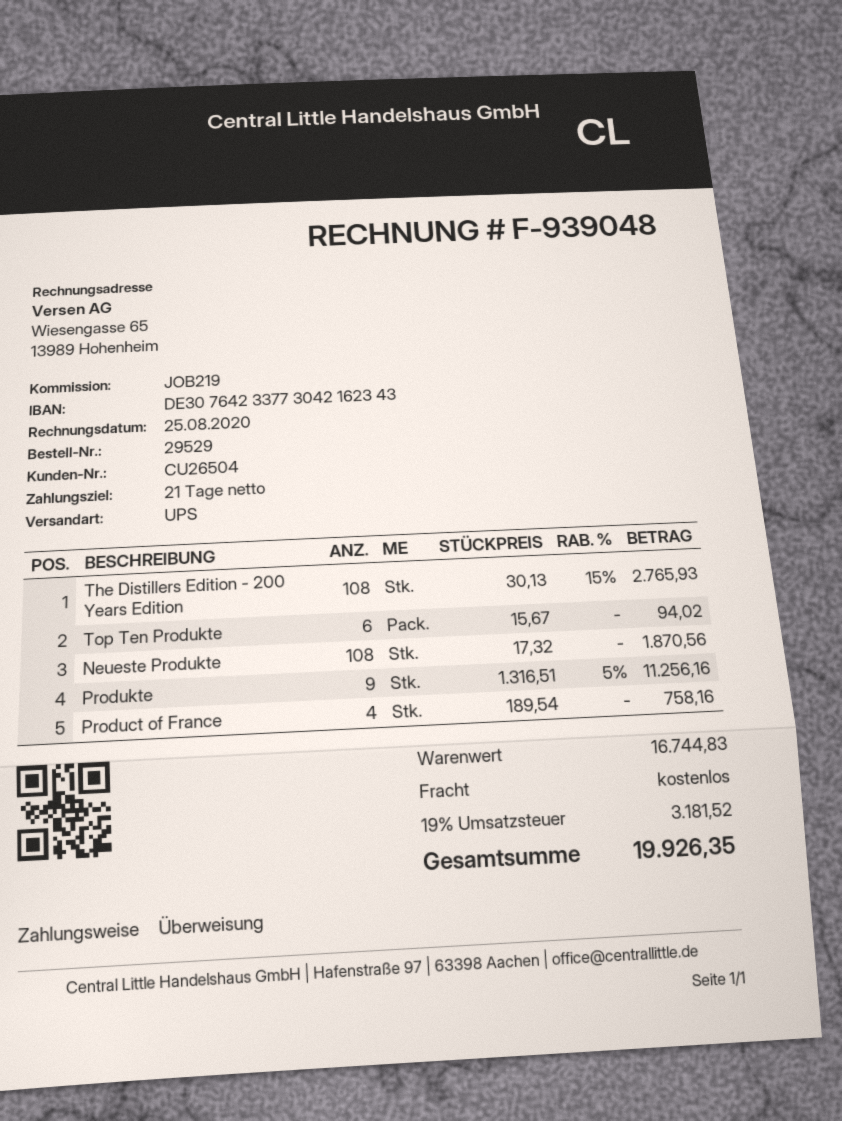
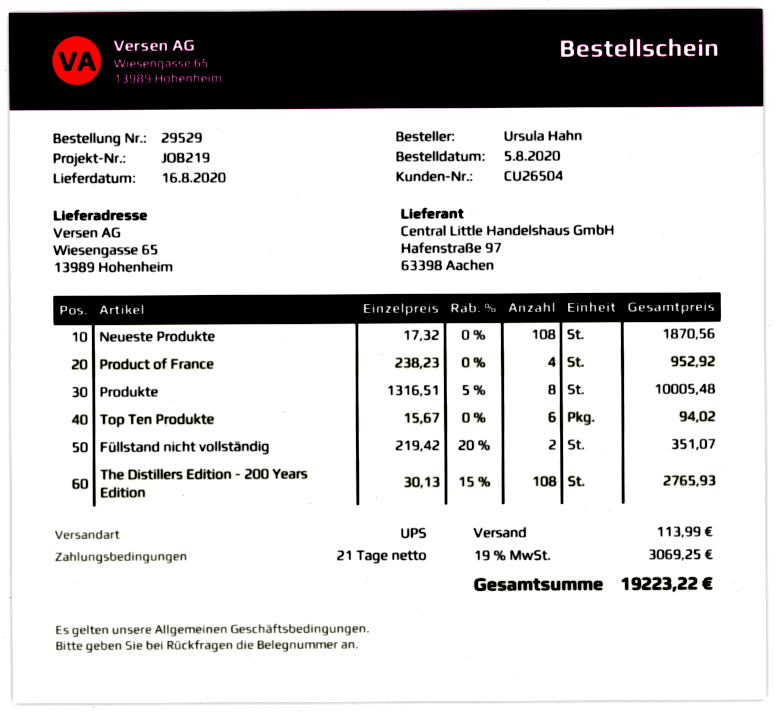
Produkte: 9 x 1316.51 - 5% = 11256.16 -> 8 x 1316.51 - 5% = 10005.48
Product of France: 4 x 189.54 = 758.16 -> 4 x 238.23 = 952.92
Füllstand nicht vollständig: none -> 2 x 219.42 - 20% = 351.07
shipping: 0.00 -> 113.99
tax: 19% = 3181.52 -> 19% = 3069.25
total: 19926.35 -> 19223.22

